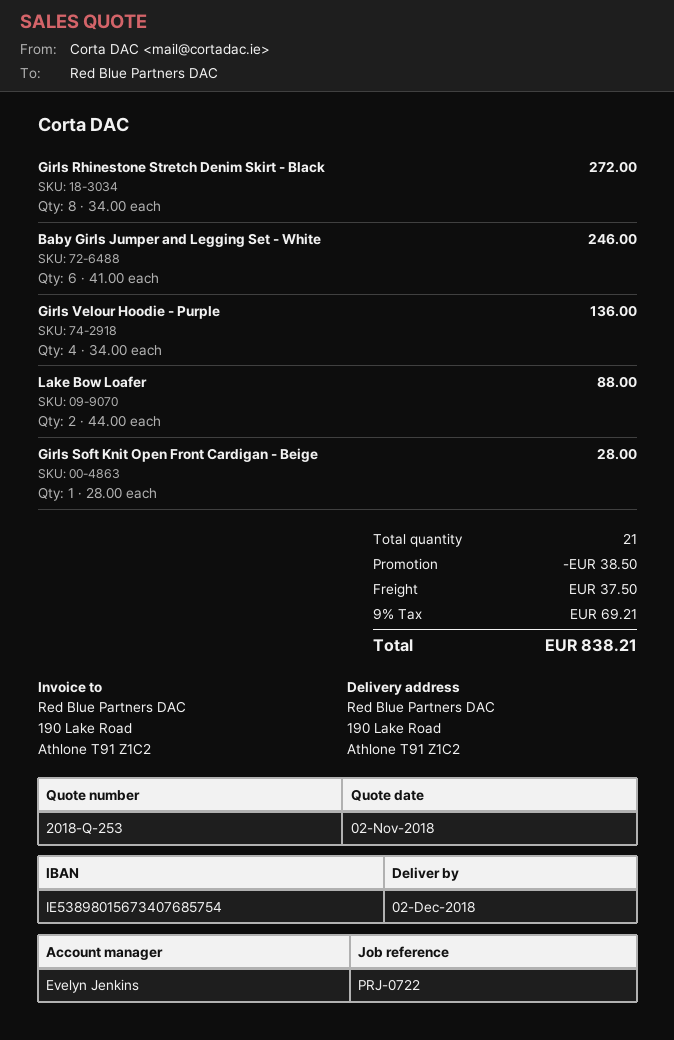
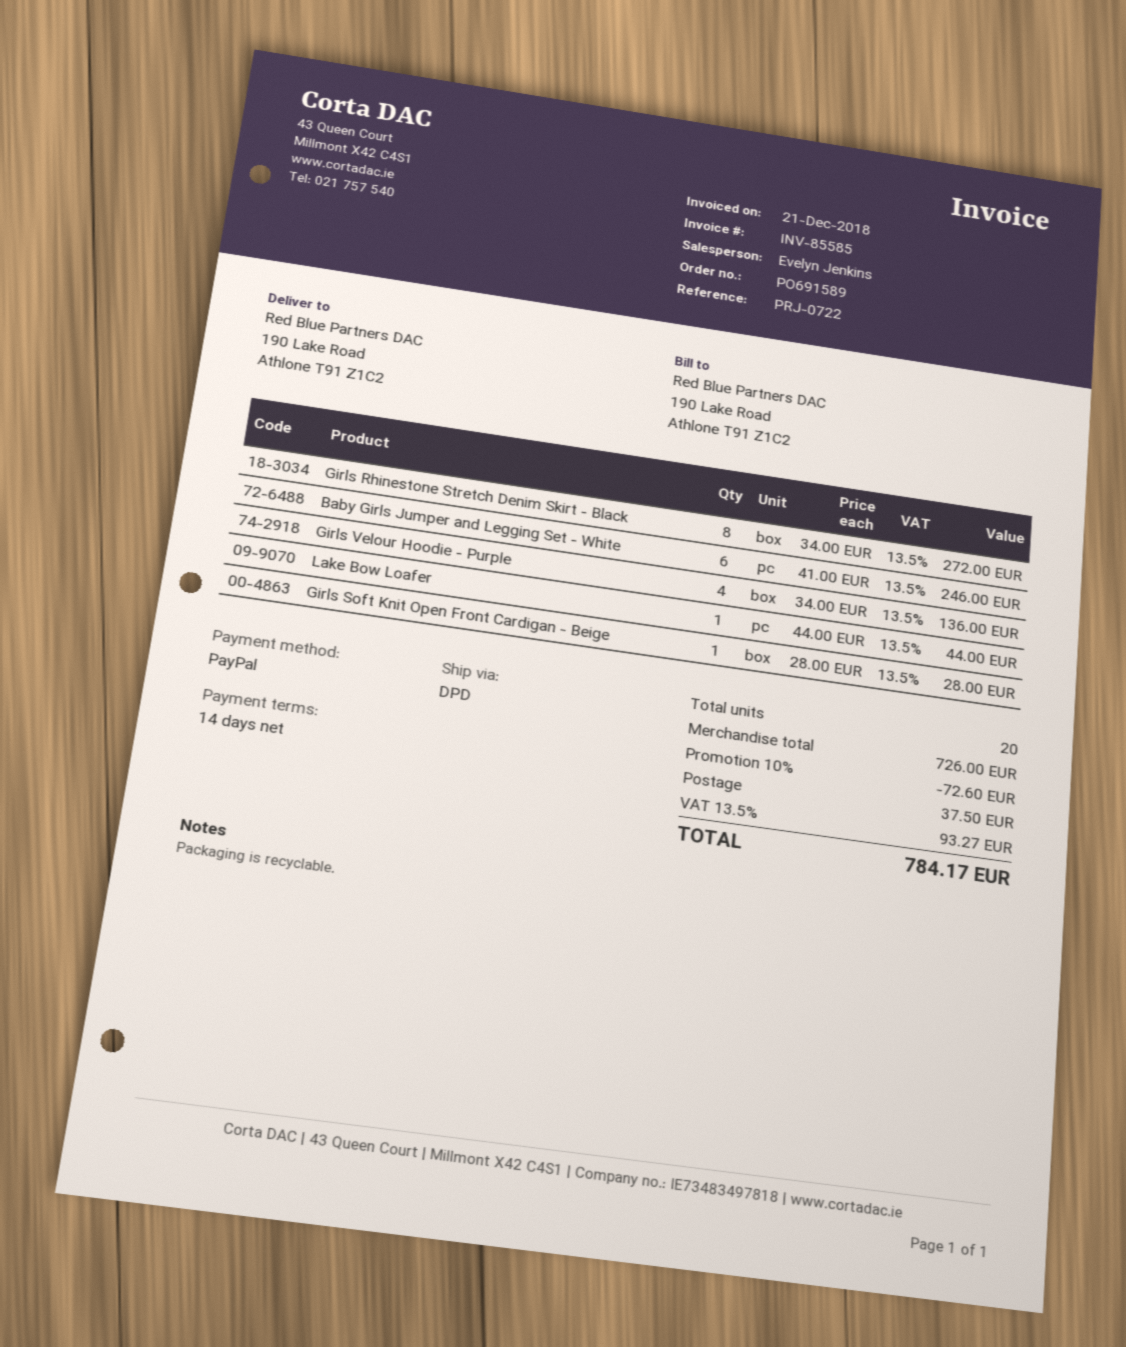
Lake Bow Loafer: 2 x 44.00 = 88.00 -> 1 x 44.00 = 44.00
total quantity: 21 -> 20
discount: 38.50 -> 72.60
tax: 9% = 69.21 -> 13.5% = 93.27
total: 838.21 -> 784.17

